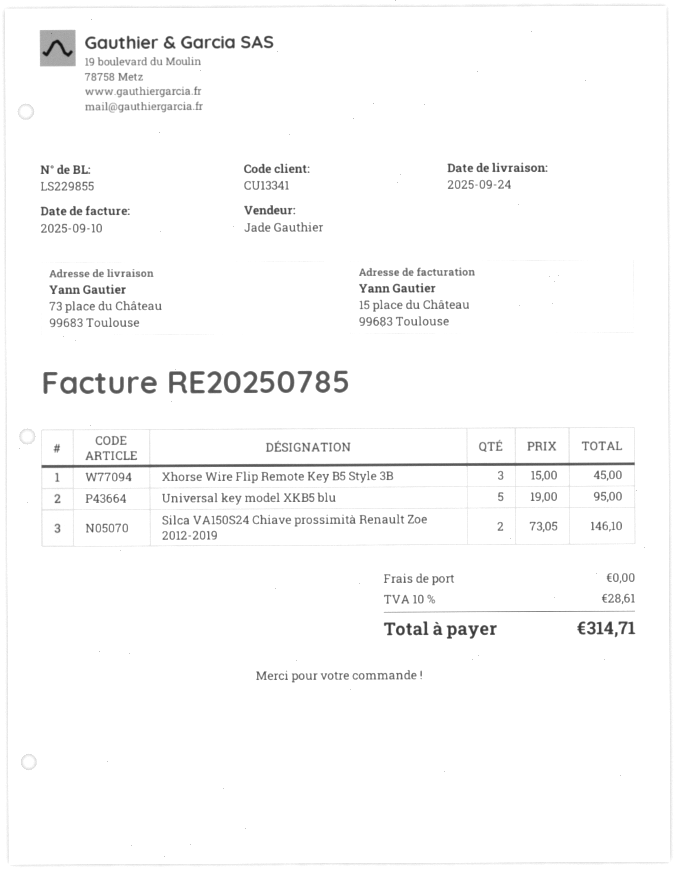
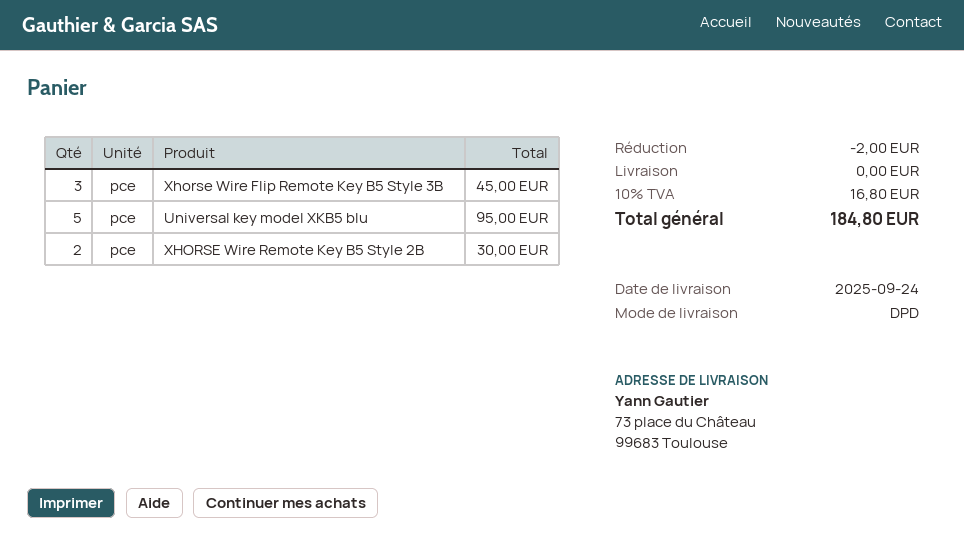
Silca VA150S24 Chiave prossimità Renault Zoe 2012-2019: 2 for 146.10 -> none
XHORSE Wire Remote Key B5 Style 2B: none -> 2 for 30.00
discount: none -> 2.00
tax: 10% = 28.61 -> 10% = 16.80
total: 314.71 -> 184.80

